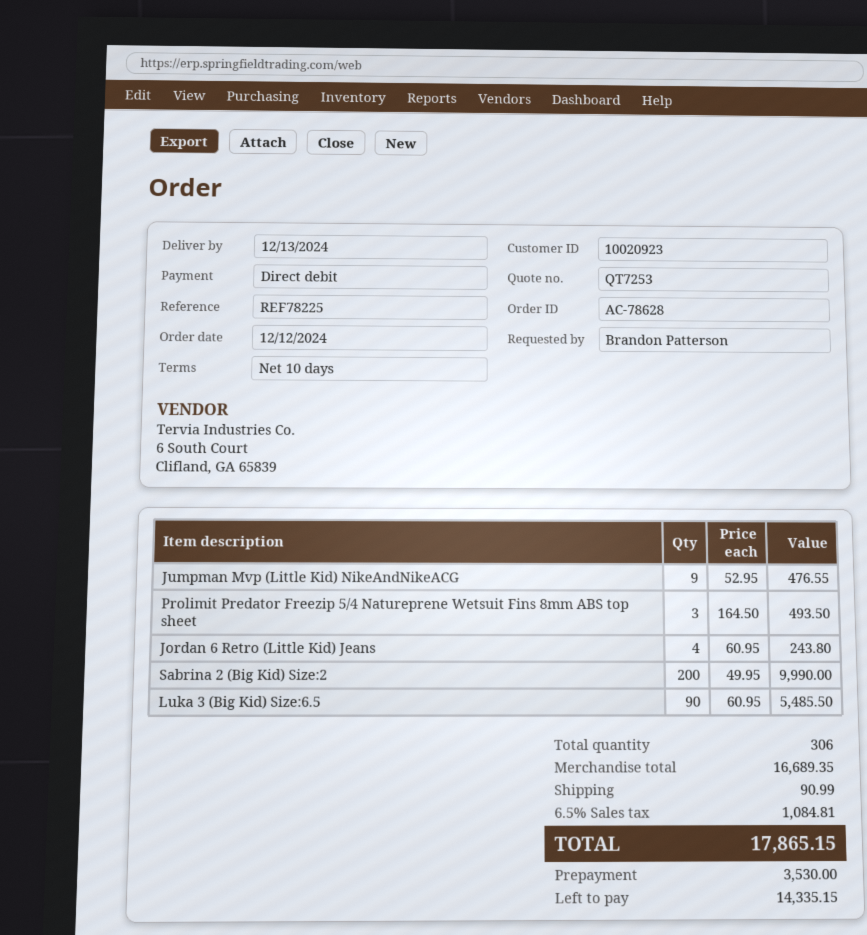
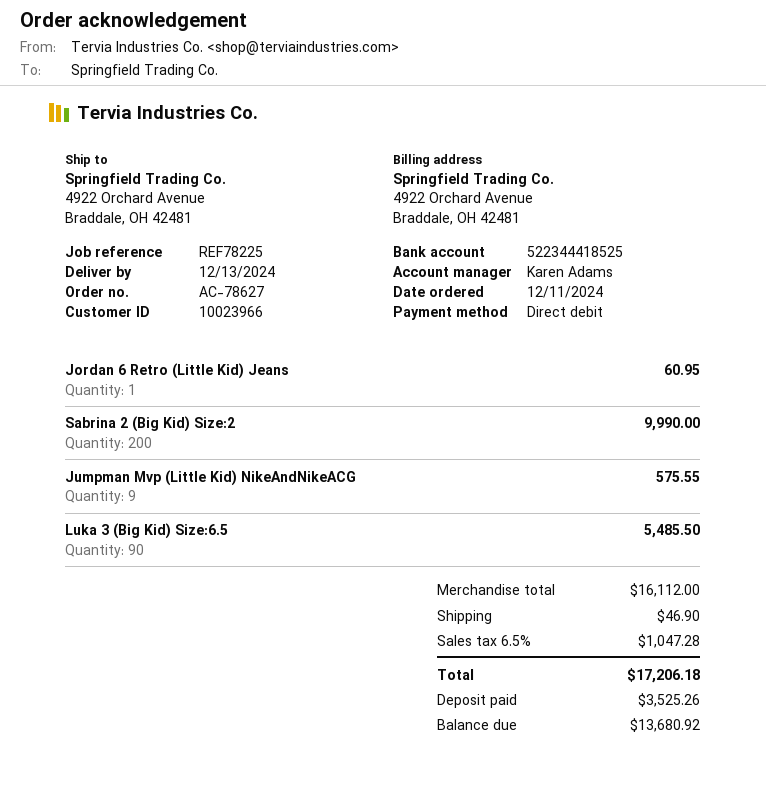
order number: AC-78628 -> AC-78627
order date: 2024-12-12 -> 2024-12-11
customer number: 10020923 -> 10023966
Jumpman Mvp (Little Kid) NikeAndNikeACG: 9 for 476.55 -> 9 for 575.55
Prolimit Predator Freezip 5/4 Natureprene Wetsuit Fins 8mm ABS top sheet: 3 for 493.50 -> none
Jordan 6 Retro (Little Kid) Jeans: 4 for 243.80 -> 1 for 60.95
subtotal: 16689.35 -> 16112.00
shipping: 90.99 -> 46.90
tax: 6.5% = 1084.81 -> 6.5% = 1047.28
total: 17865.15 -> 17206.18
deposit: 3530.00 -> 3525.26
balance: 14335.15 -> 13680.92

